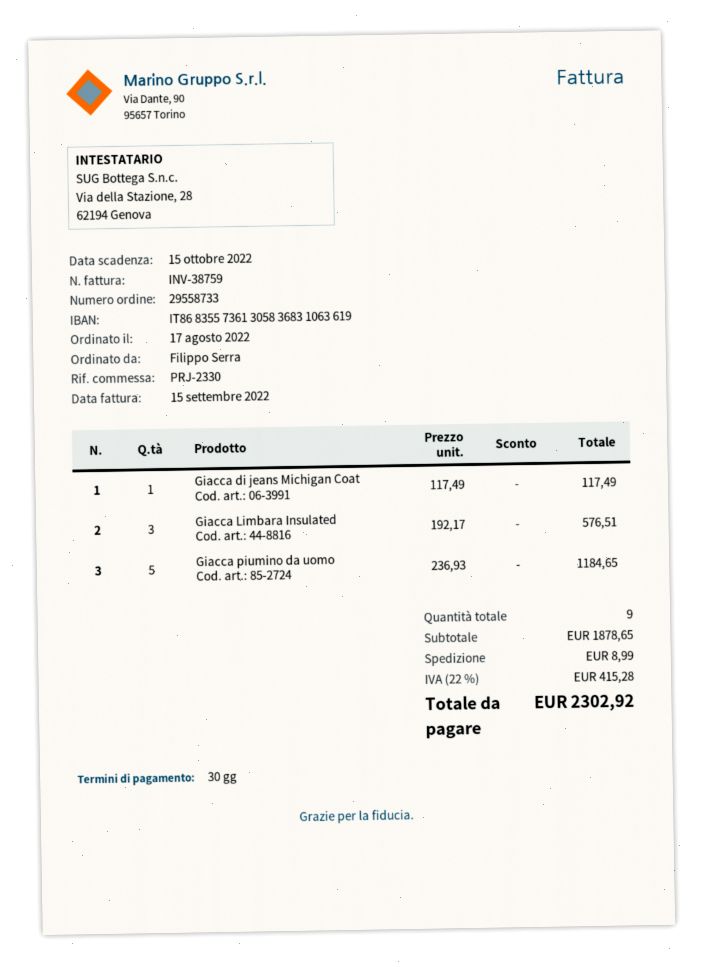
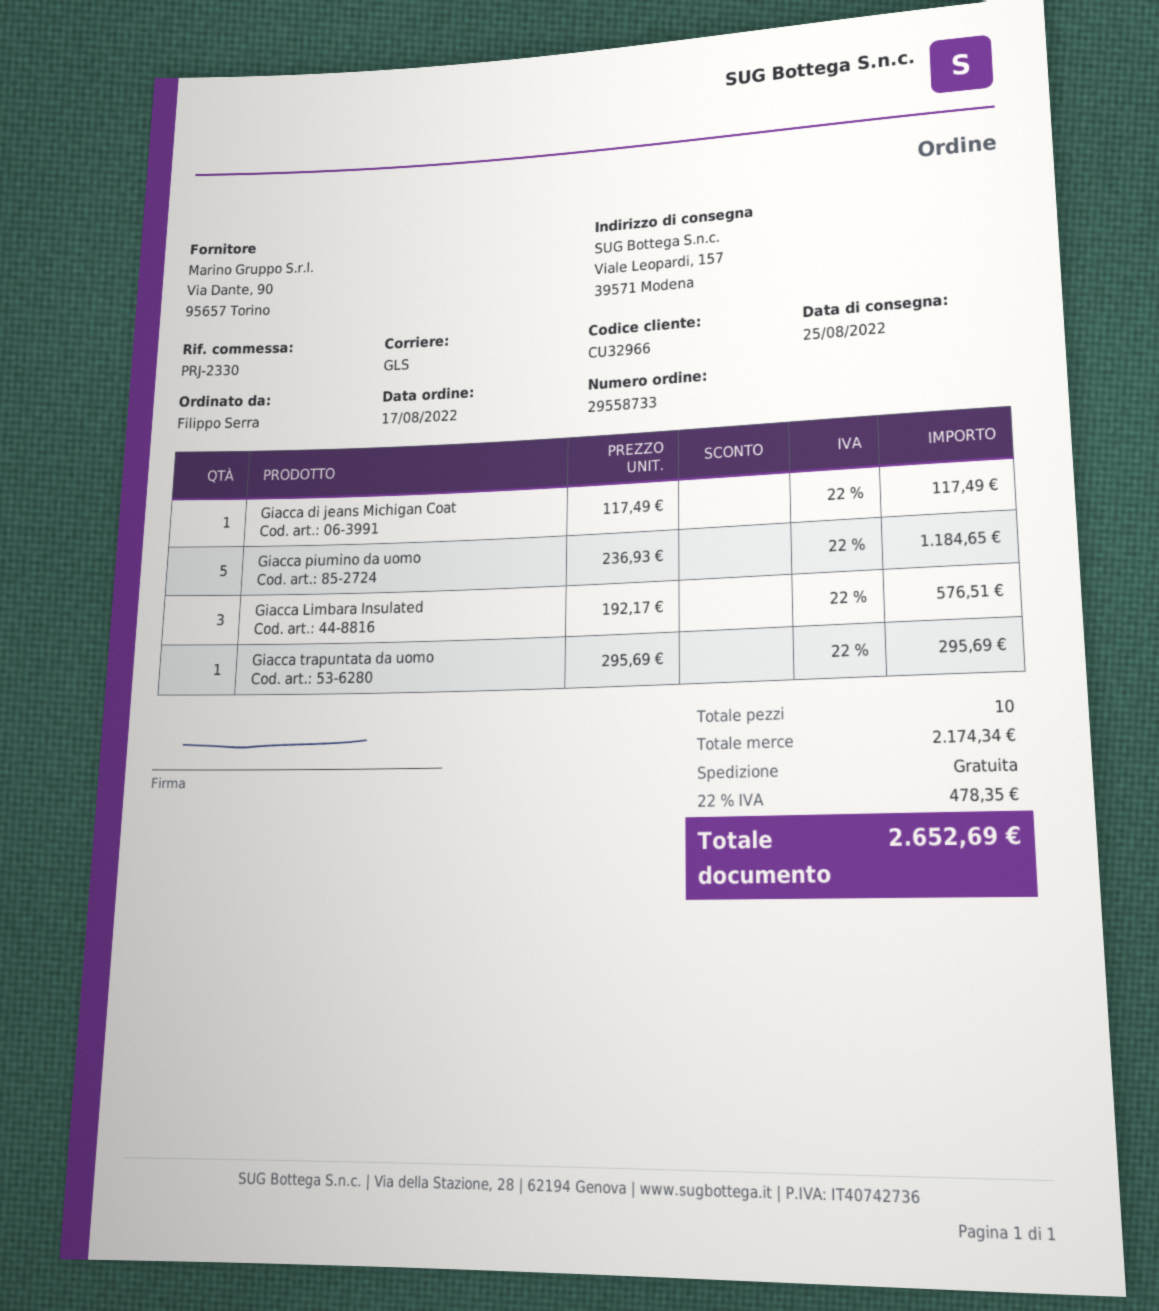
Giacca trapuntata da uomo: none -> 1 x 295.69 = 295.69
total quantity: 9 -> 10
subtotal: 1878.65 -> 2174.34
shipping: 8.99 -> 0.00
tax: 22% = 415.28 -> 22% = 478.35
total: 2302.92 -> 2652.69

